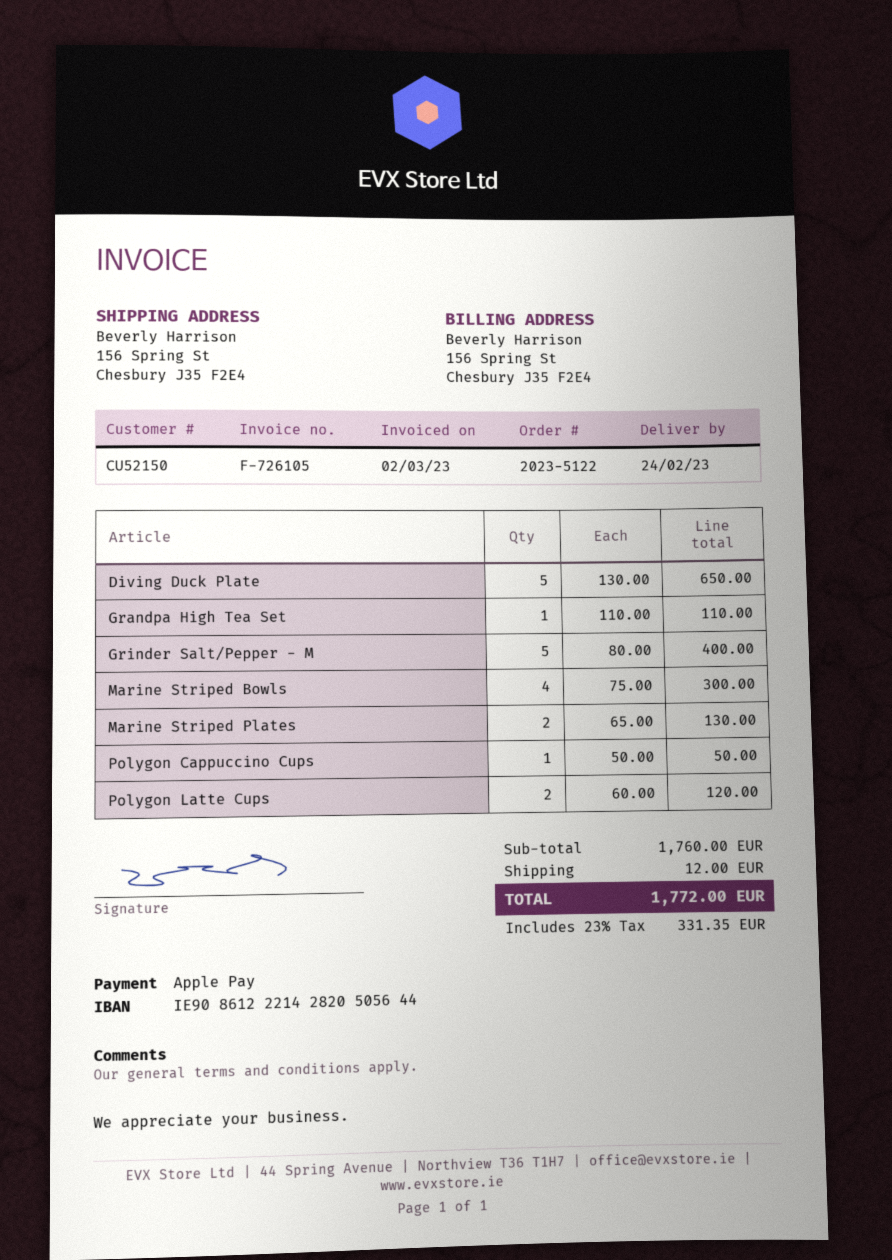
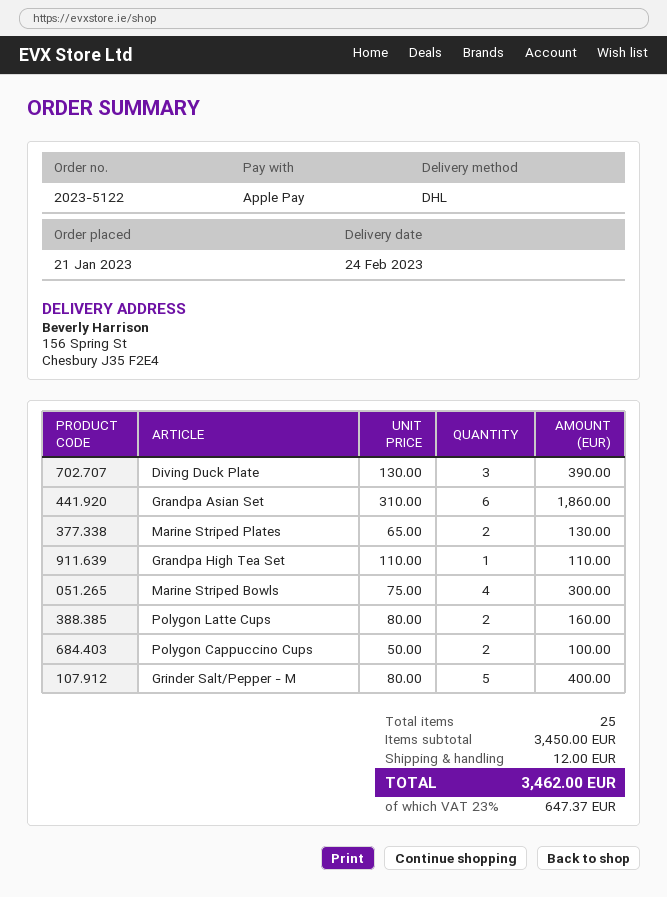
Diving Duck Plate: 5 x 130.00 = 650.00 -> 3 x 130.00 = 390.00
Polygon Cappuccino Cups: 1 x 50.00 = 50.00 -> 2 x 50.00 = 100.00
Polygon Latte Cups: 2 x 60.00 = 120.00 -> 2 x 80.00 = 160.00
Grandpa Asian Set: none -> 6 x 310.00 = 1860.00
subtotal: 1760.00 -> 3450.00
tax: 23% = 331.35 -> 23% = 647.37
total: 1772.00 -> 3462.00

